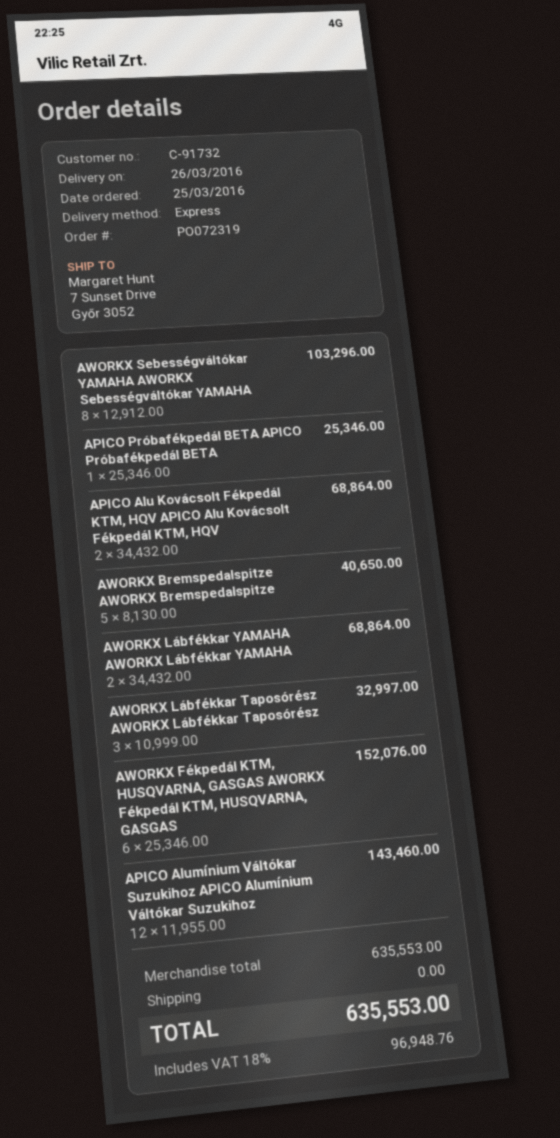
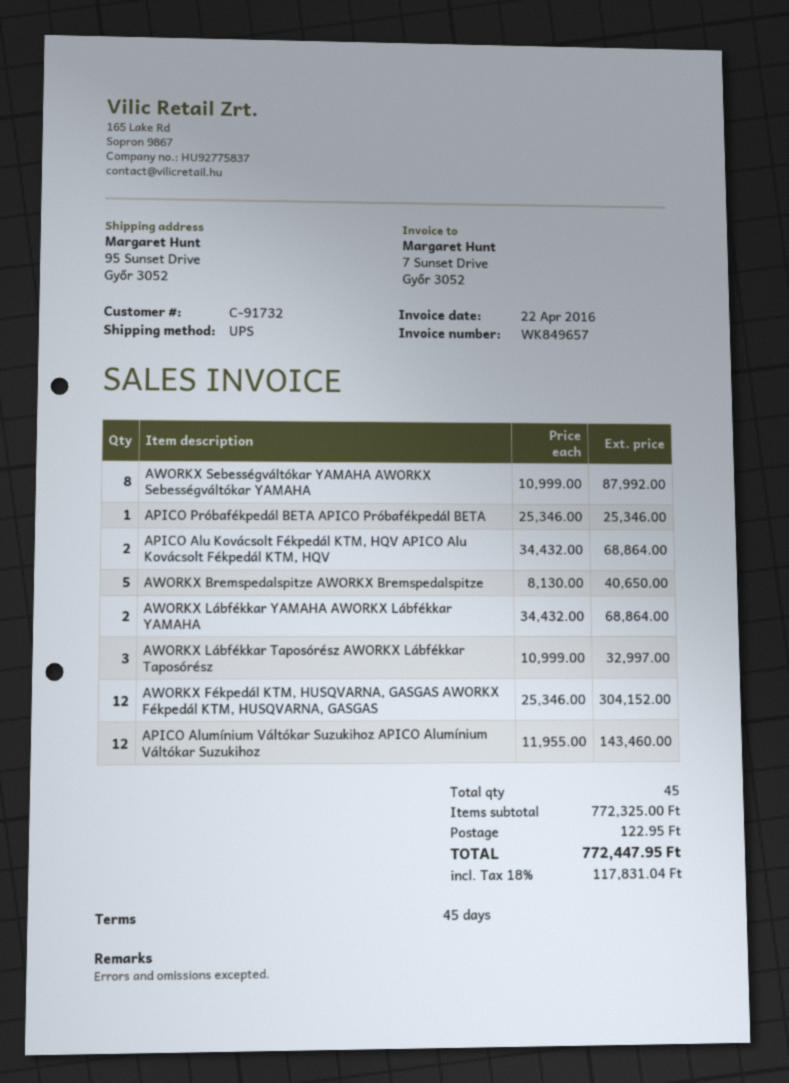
shipping method: express -> UPS
ship to: 7 Sunset Drive, Győr 3052 -> 95 Sunset Drive, Győr 3052
AWORKX Sebességváltókar YAMAHA AWORKX Sebességváltókar YAMAHA: 8 x 12912.00 = 103296.00 -> 8 x 10999.00 = 87992.00
AWORKX Fékpedál KTM, HUSQVARNA, GASGAS AWORKX Fékpedál KTM, HUSQVARNA, GASGAS: 6 x 25346.00 = 152076.00 -> 12 x 25346.00 = 304152.00
subtotal: 635553.00 -> 772325.00
shipping: 0.00 -> 122.95
tax: 18% = 96948.76 -> 18% = 117831.04
total: 635553.00 -> 772447.95

